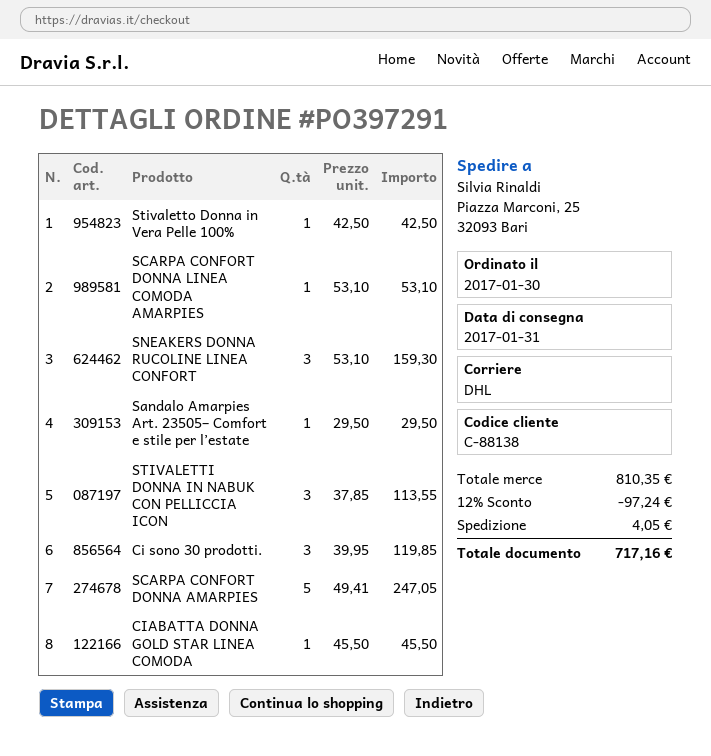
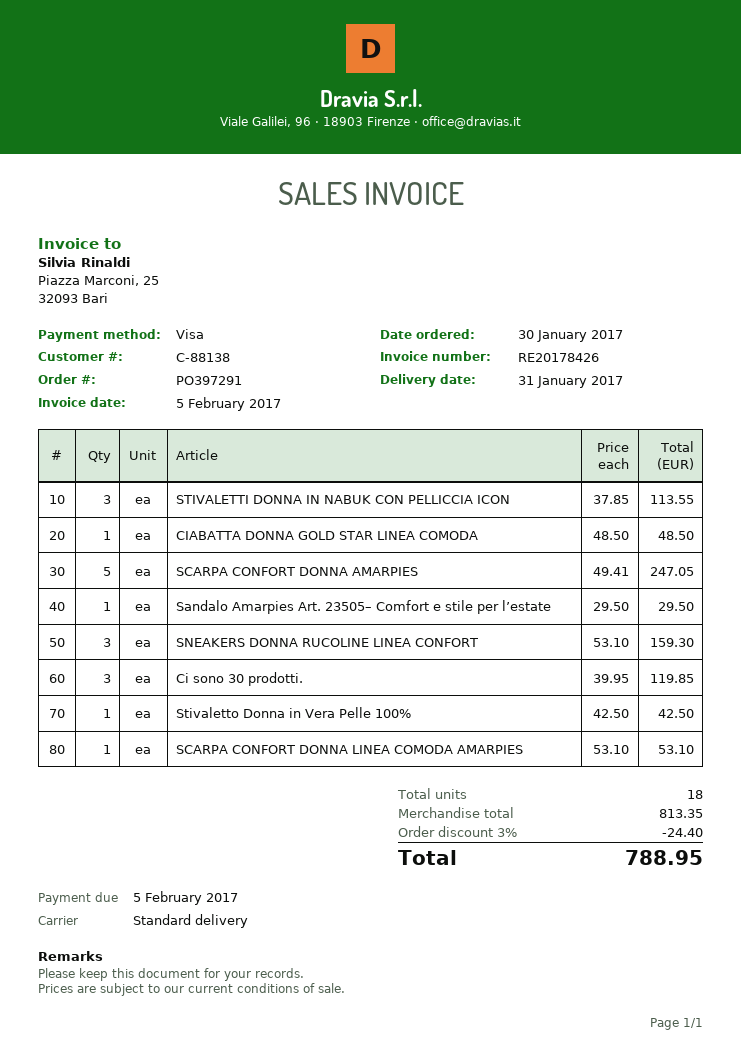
shipping method: DHL -> standard
CIABATTA DONNA GOLD STAR LINEA COMODA: 1 x 45.50 = 45.50 -> 1 x 48.50 = 48.50
subtotal: 810.35 -> 813.35
discount: 12% = 97.24 -> 3% = 24.40
shipping: 4.05 -> none
total: 717.16 -> 788.95

